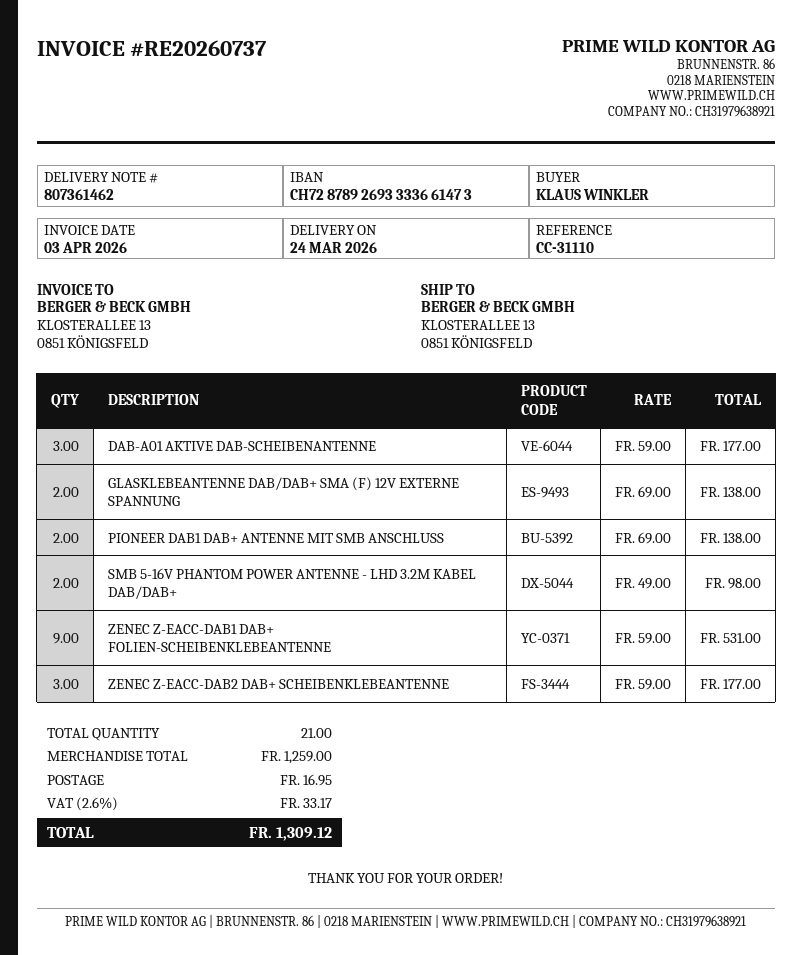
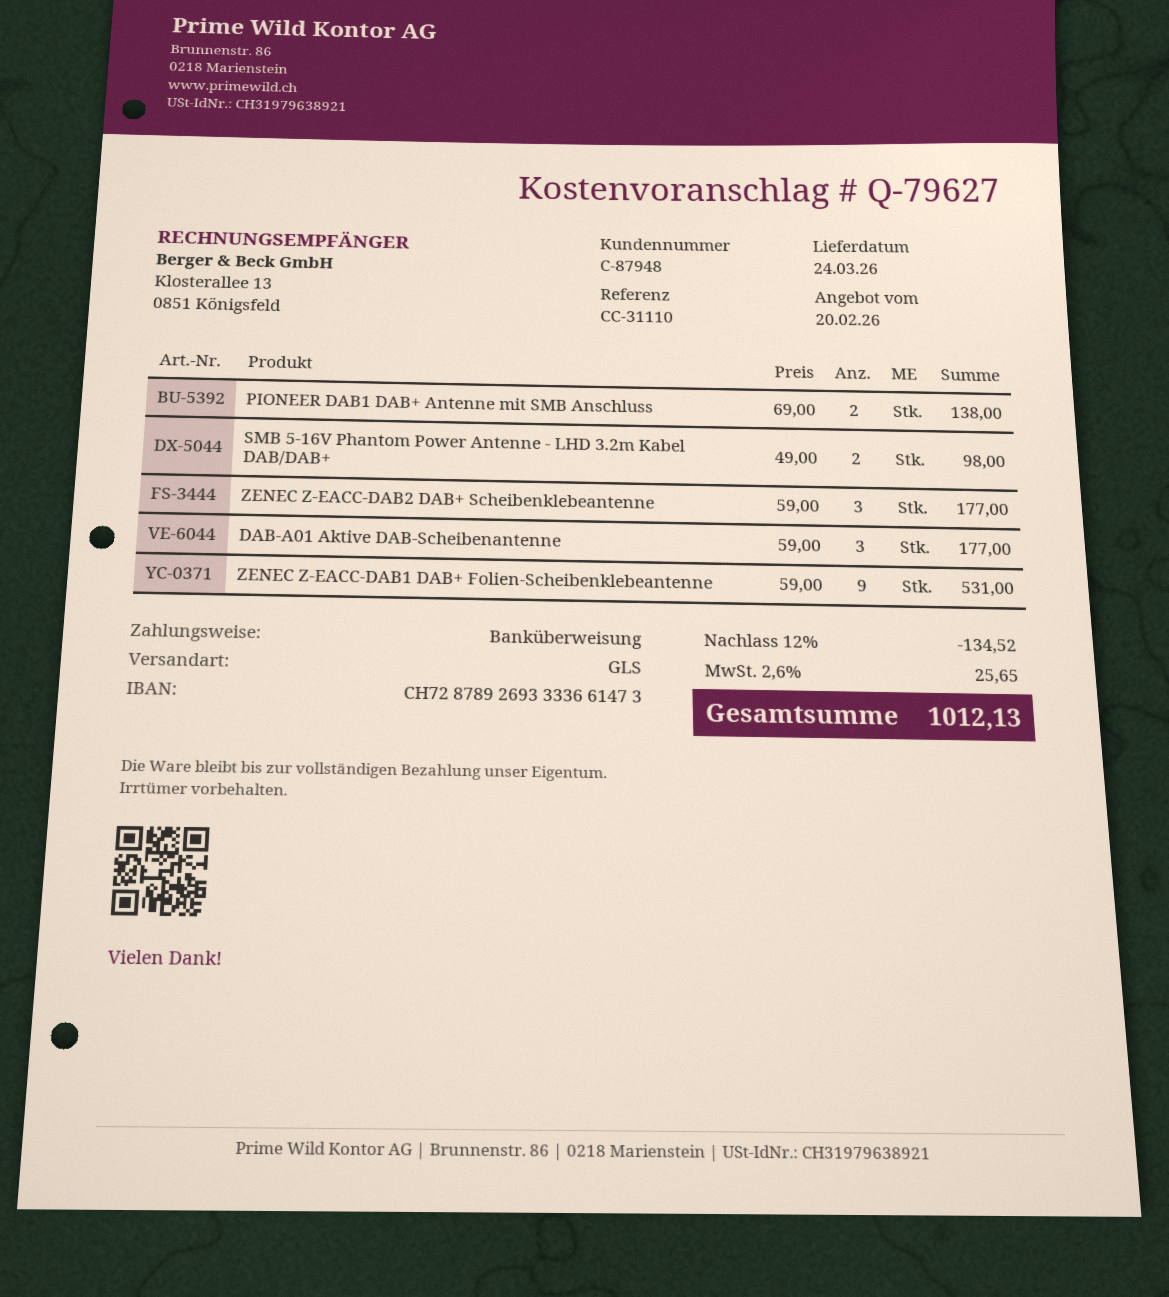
GLASKLEBEANTENNE DAB/DAB+ SMA (F) 12V EXTERNE SPANNUNG: 2 x 69.00 = 138.00 -> none
discount: none -> 12% = 134.52
shipping: 16.95 -> none
tax: 2.6% = 33.17 -> 2.6% = 25.65
total: 1309.12 -> 1012.13

